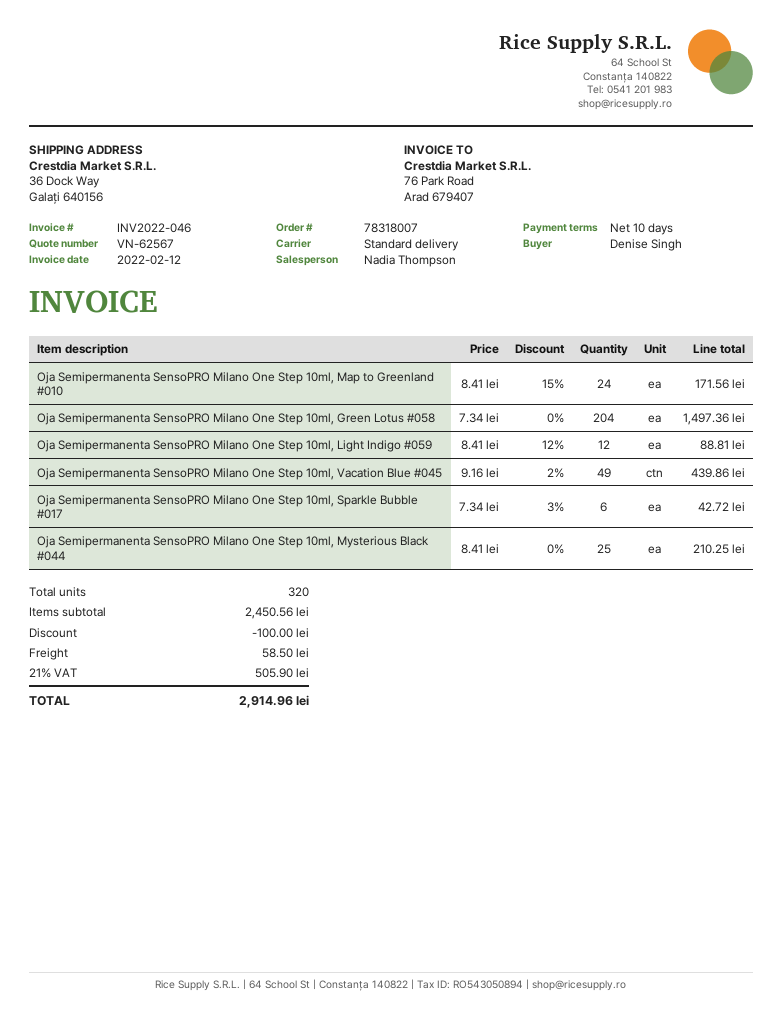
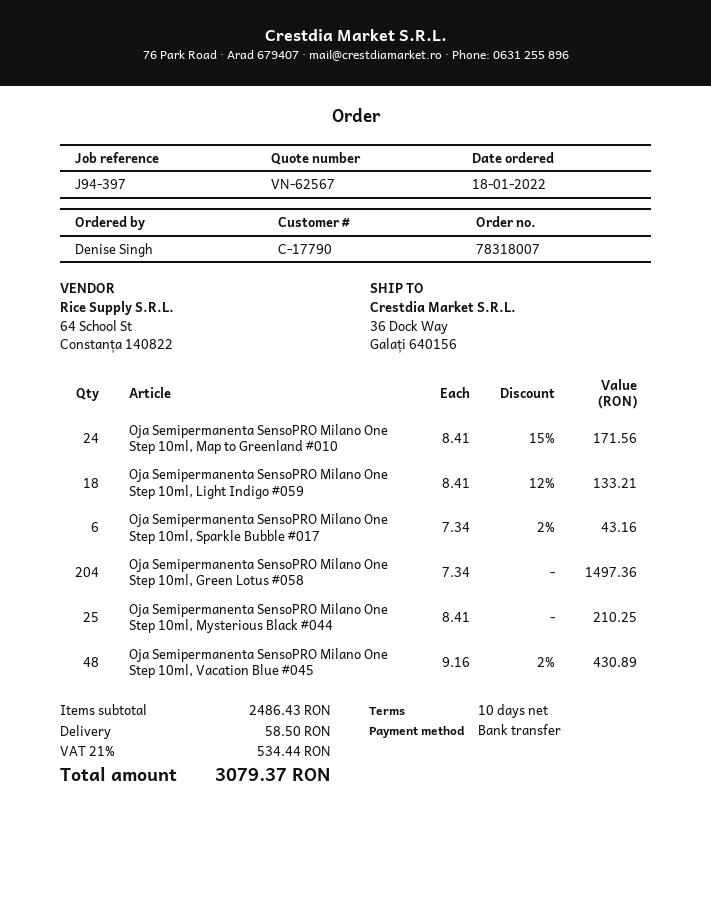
Oja Semipermanenta SensoPRO Milano One Step 10ml, Light Indigo #059: 12 x 8.41 - 12% = 88.81 -> 18 x 8.41 - 12% = 133.21
Oja Semipermanenta SensoPRO Milano One Step 10ml, Vacation Blue #045: 49 x 9.16 - 2% = 439.86 -> 48 x 9.16 - 2% = 430.89
Oja Semipermanenta SensoPRO Milano One Step 10ml, Sparkle Bubble #017: 6 x 7.34 - 3% = 42.72 -> 6 x 7.34 - 2% = 43.16
subtotal: 2450.56 -> 2486.43
discount: 100.00 -> none
tax: 21% = 505.90 -> 21% = 534.44
total: 2914.96 -> 3079.37

